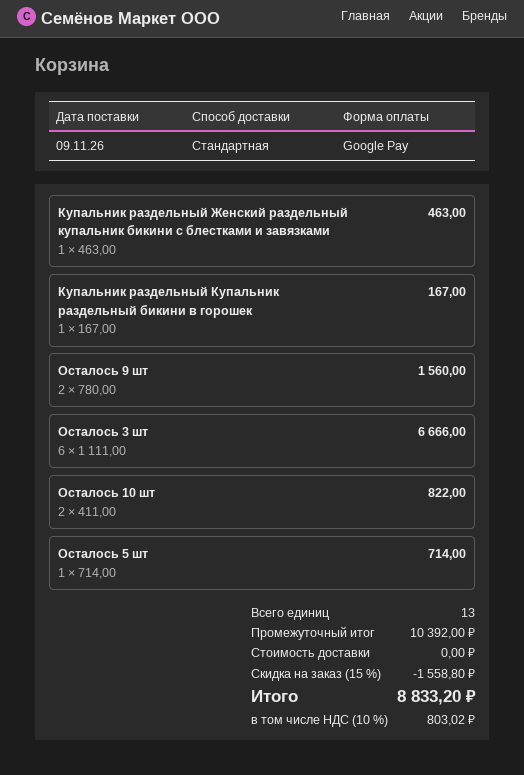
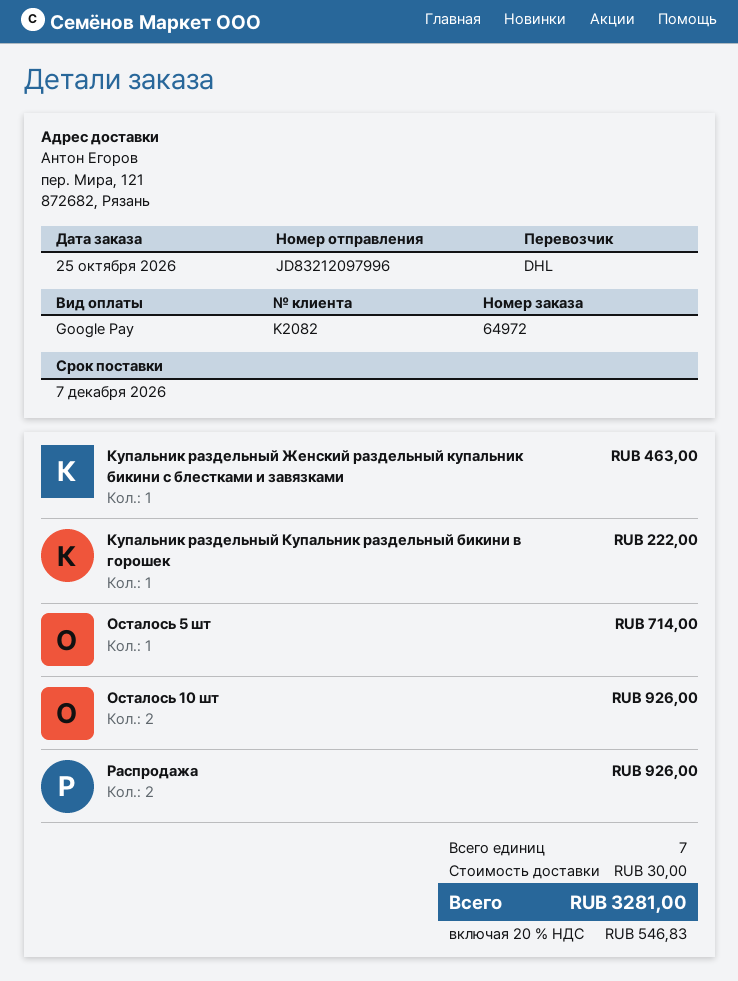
delivery date: 2026-11-09 -> 2026-12-07
shipping method: standard -> DHL
Купальник раздельный Купальник раздельный бикини в горошек: 1 for 167.00 -> 1 for 222.00
Осталось 9 шт: 2 for 1560.00 -> none
Осталось 3 шт: 6 for 6666.00 -> none
Осталось 10 шт: 2 for 822.00 -> 2 for 926.00
Распродажа: none -> 2 for 926.00
total quantity: 13 -> 7
discount: 15% = 1558.80 -> none
shipping: 0.00 -> 30.00
tax: 10% = 803.02 -> 20% = 546.83
total: 8833.20 -> 3281.00

